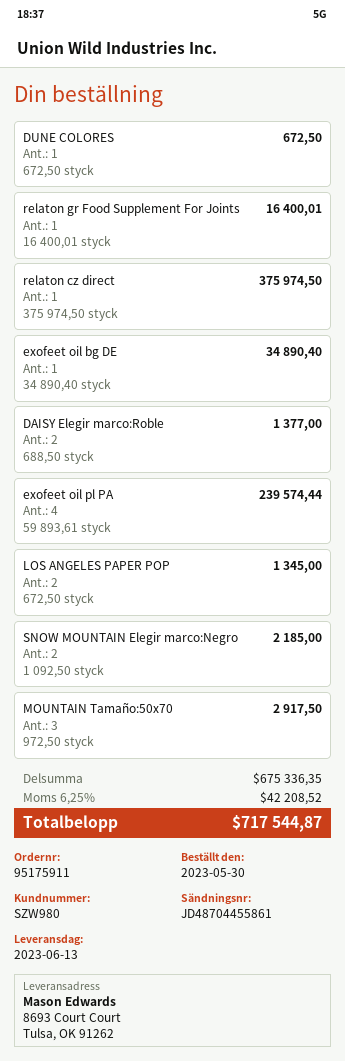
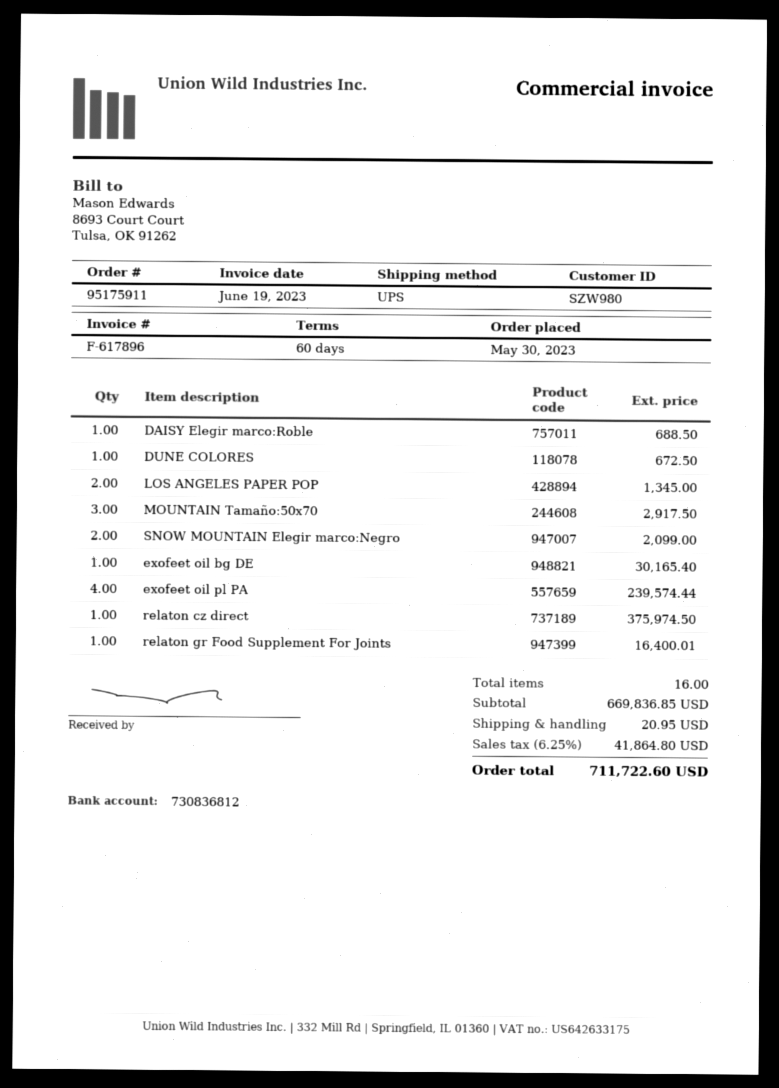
exofeet oil bg DE: 1 for 34890.40 -> 1 for 30165.40
DAISY Elegir marco:Roble: 2 for 1377.00 -> 1 for 688.50
SNOW MOUNTAIN Elegir marco:Negro: 2 for 2185.00 -> 2 for 2099.00
subtotal: 675336.35 -> 669836.85
shipping: none -> 20.95
tax: 6.25% = 42208.52 -> 6.25% = 41864.80
total: 717544.87 -> 711722.60

